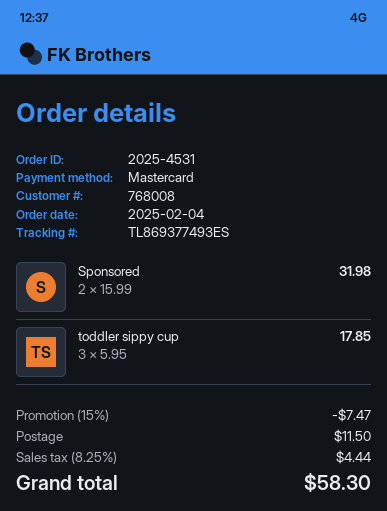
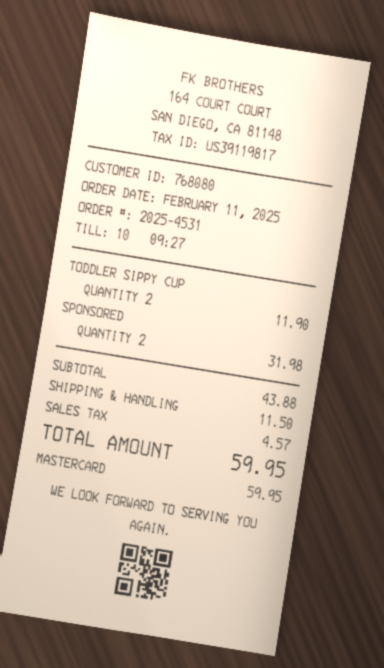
order date: 2025-02-04 -> 2025-02-11
customer number: 768008 -> 768080
toddler sippy cup: 3 for 17.85 -> 2 for 11.90
discount: 15% = 7.47 -> none
tax: 4.44 -> 4.57
total: 58.30 -> 59.95

